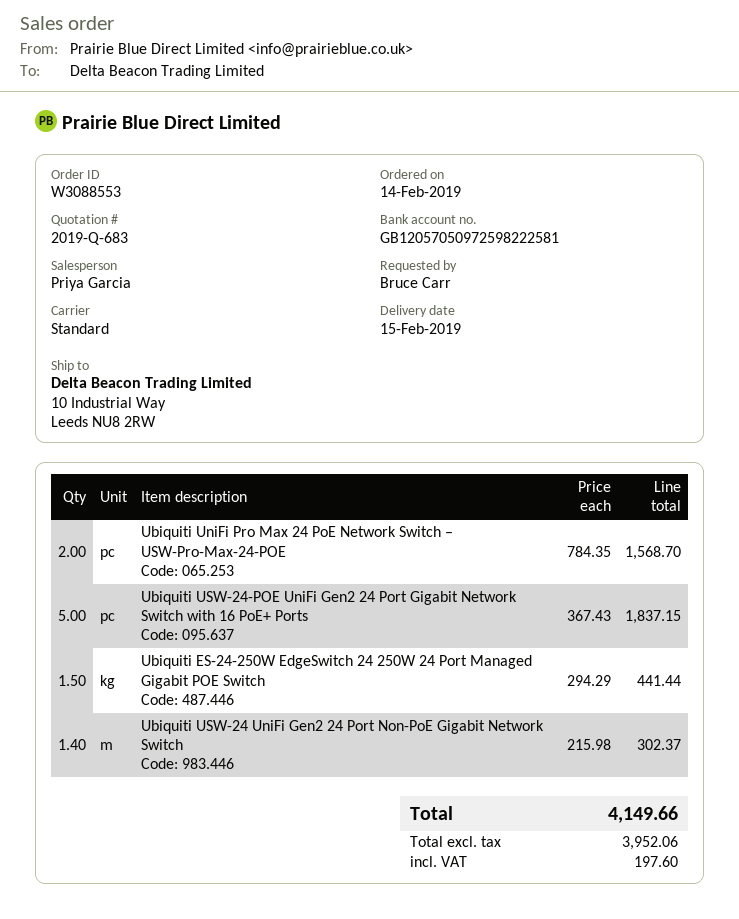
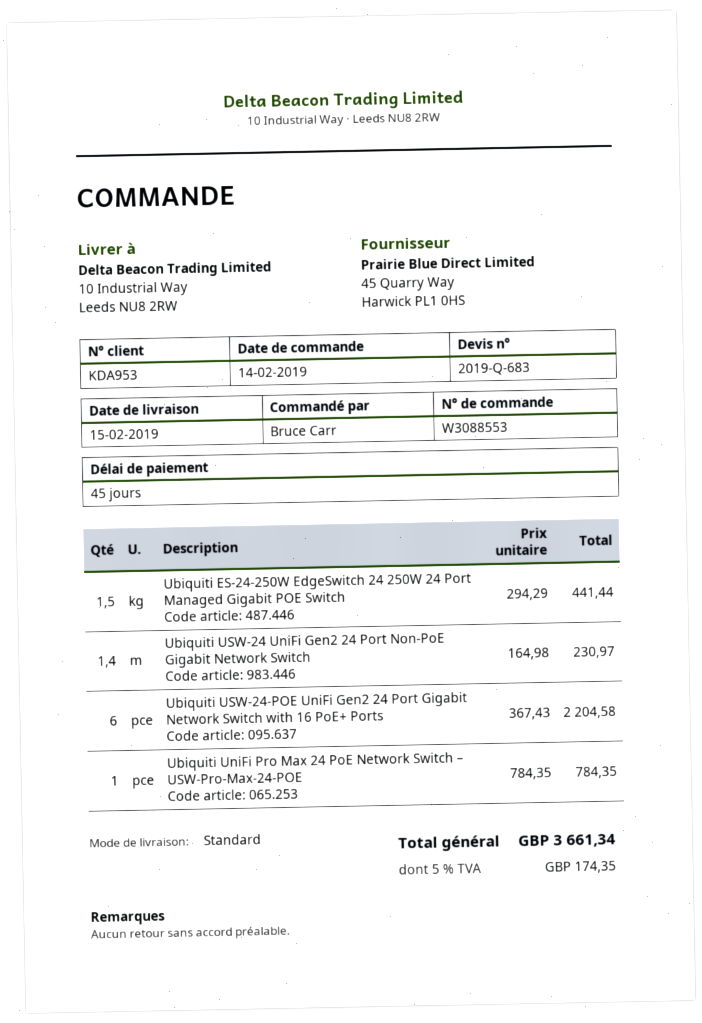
Ubiquiti UniFi Pro Max 24 PoE Network Switch – USW-Pro-Max-24-POE: 2 x 784.35 = 1568.70 -> 1 x 784.35 = 784.35
Ubiquiti USW-24-POE UniFi Gen2 24 Port Gigabit Network Switch with 16 PoE+ Ports: 5 x 367.43 = 1837.15 -> 6 x 367.43 = 2204.58
Ubiquiti USW-24 UniFi Gen2 24 Port Non-PoE Gigabit Network Switch: 1.4 x 215.98 = 302.37 -> 1.4 x 164.98 = 230.97
tax: 197.60 -> 174.35
total: 4149.66 -> 3661.34

